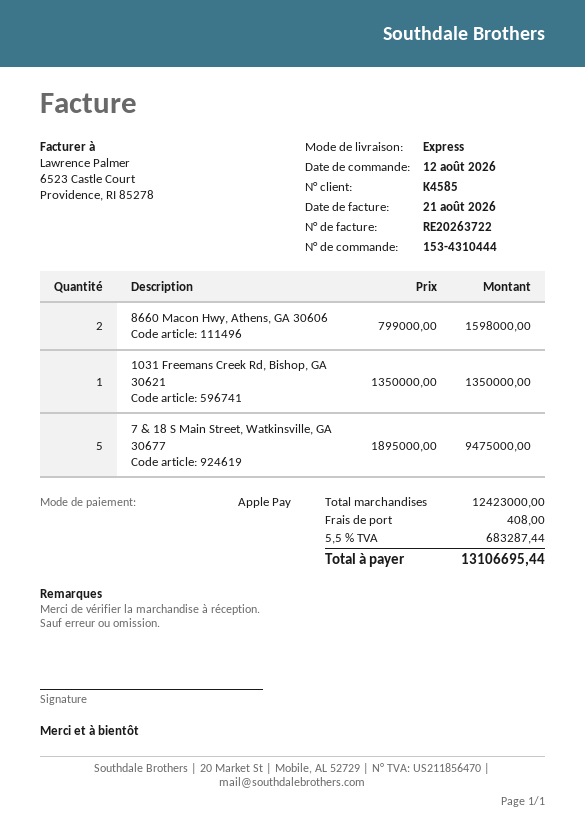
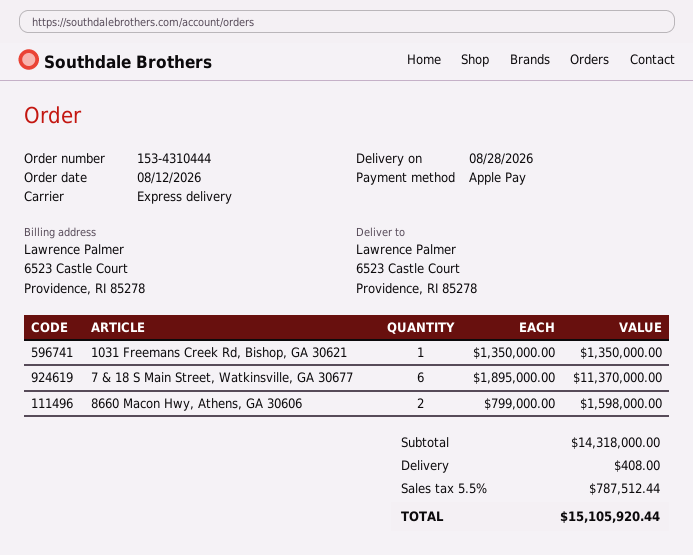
7 & 18 S Main Street, Watkinsville, GA 30677: 5 x 1895000.00 = 9475000.00 -> 6 x 1895000.00 = 11370000.00
subtotal: 12423000.00 -> 14318000.00
tax: 5.5% = 683287.44 -> 5.5% = 787512.44
total: 13106695.44 -> 15105920.44

